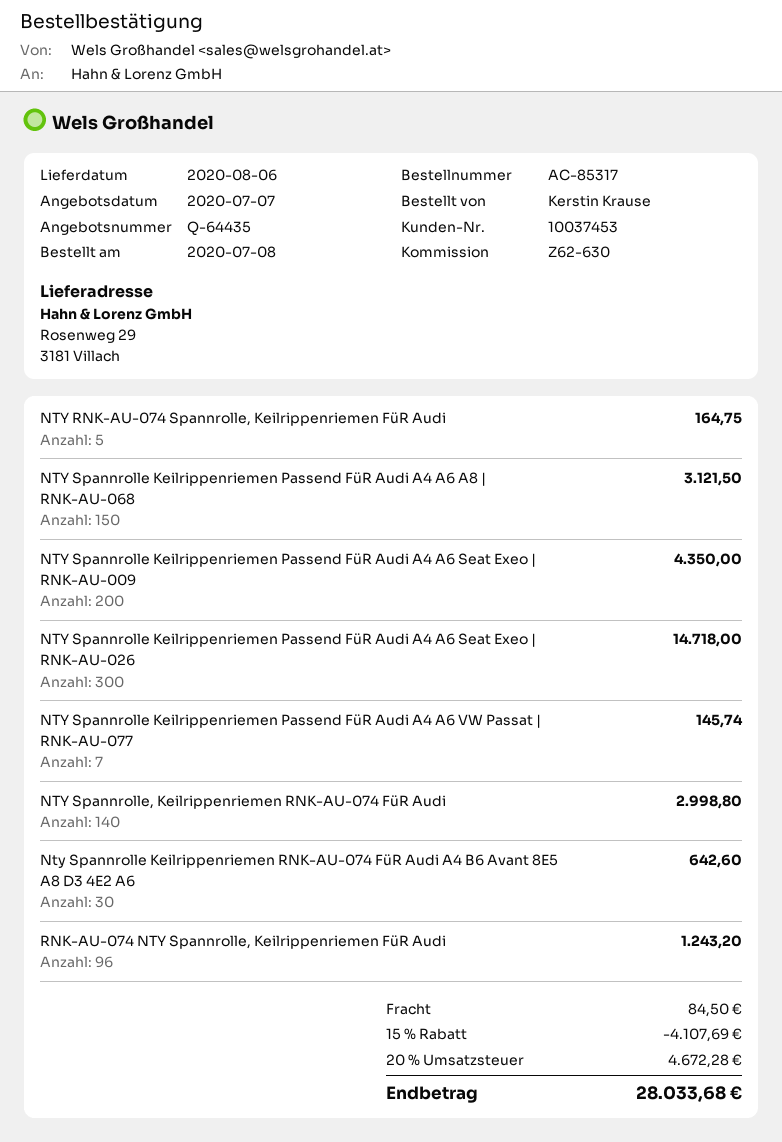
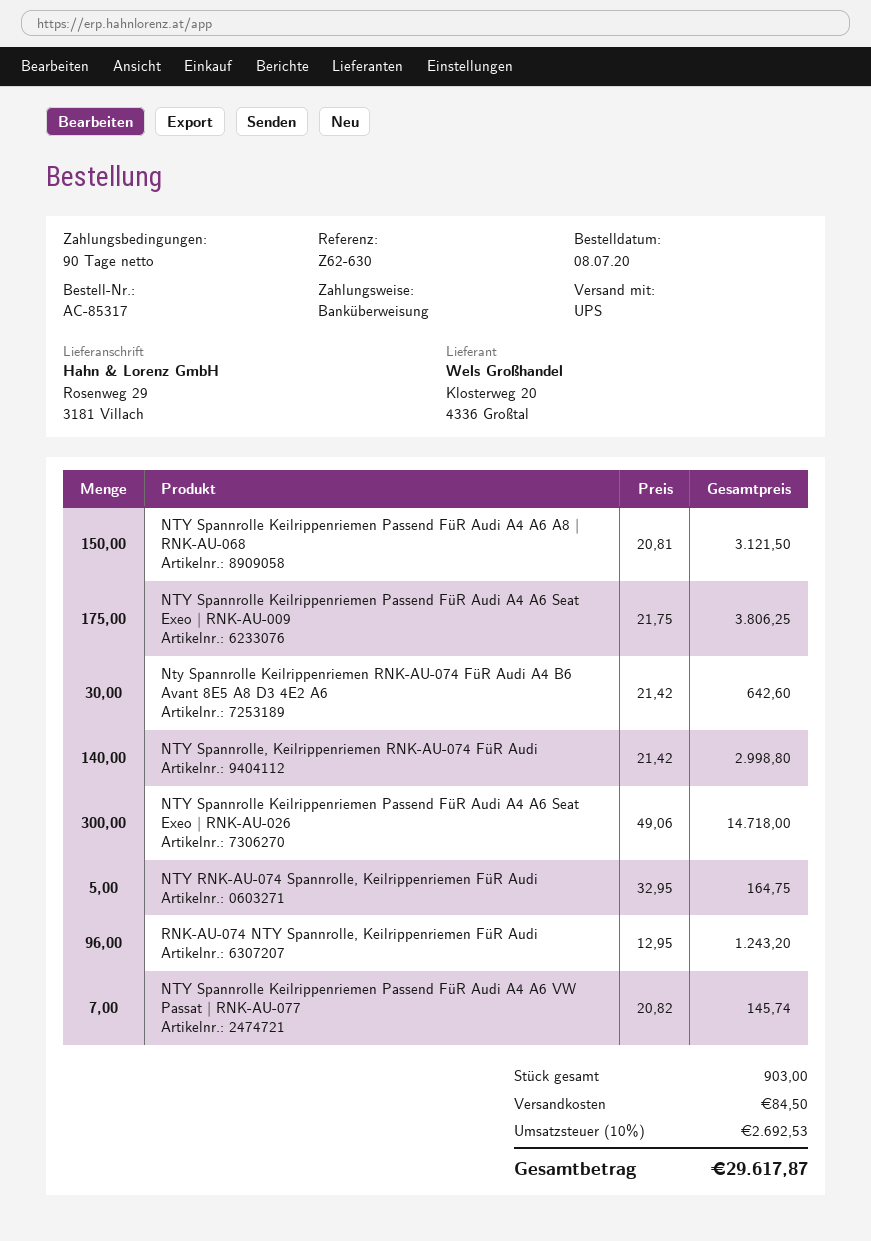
NTY Spannrolle Keilrippenriemen Passend FüR Audi A4 A6 Seat Exeo | RNK-AU-009: 200 for 4350.00 -> 175 for 3806.25
discount: 15% = 4107.69 -> none
tax: 20% = 4672.28 -> 10% = 2692.53
total: 28033.68 -> 29617.87

